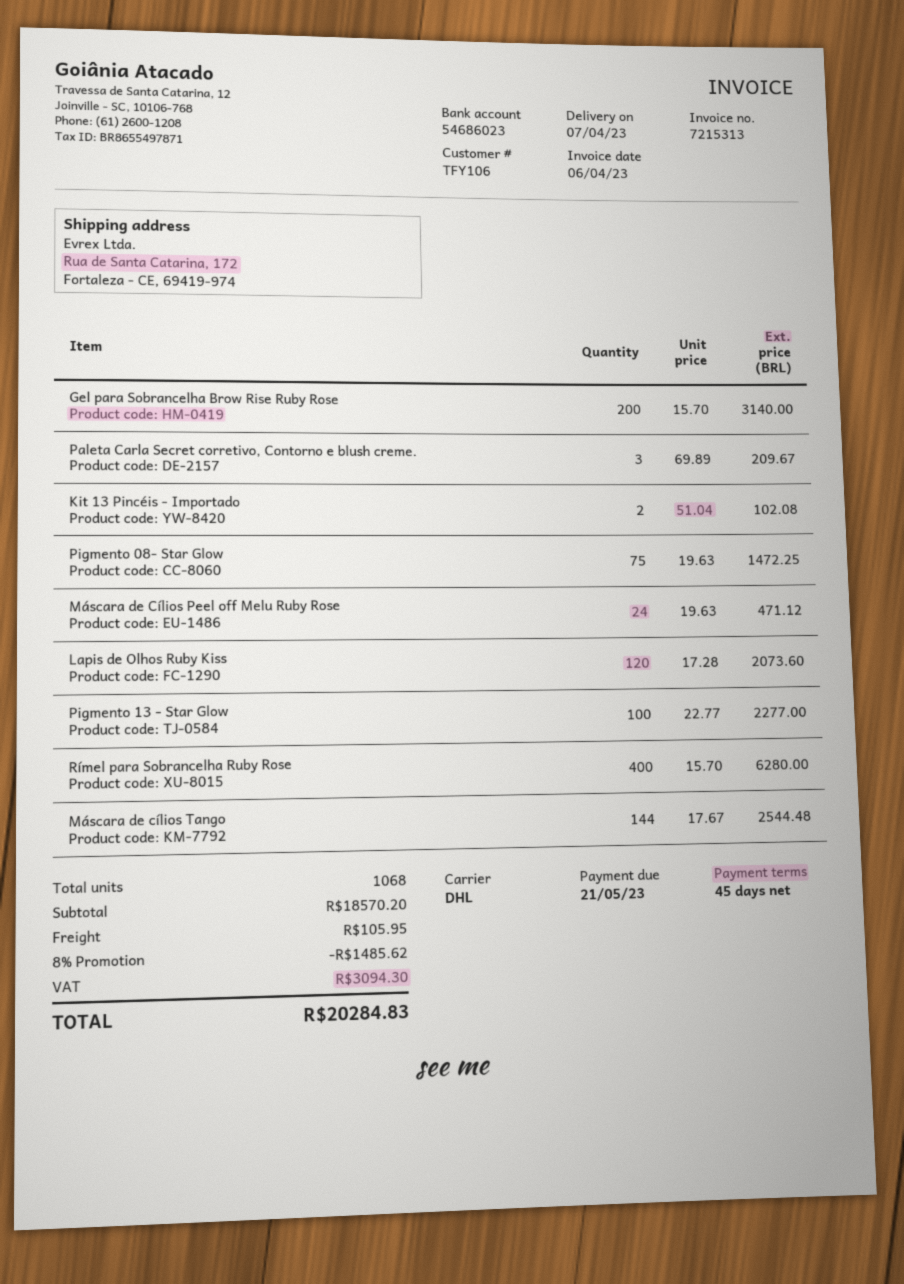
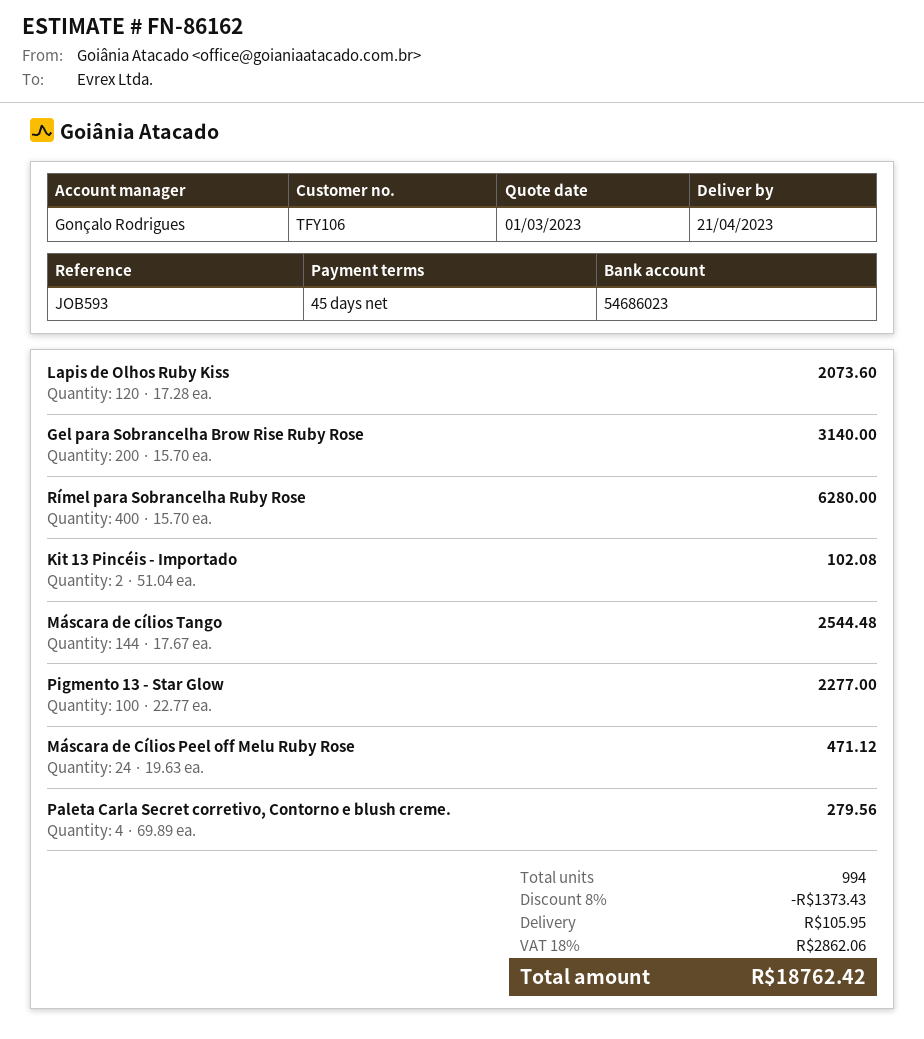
delivery date: 2023-04-07 -> 2023-04-21
Paleta Carla Secret corretivo, Contorno e blush creme.: 3 x 69.89 = 209.67 -> 4 x 69.89 = 279.56
Pigmento 08- Star Glow: 75 x 19.63 = 1472.25 -> none
total quantity: 1068 -> 994
discount: 8% = 1485.62 -> 8% = 1373.43
tax: 3094.30 -> 2862.06
total: 20284.83 -> 18762.42

